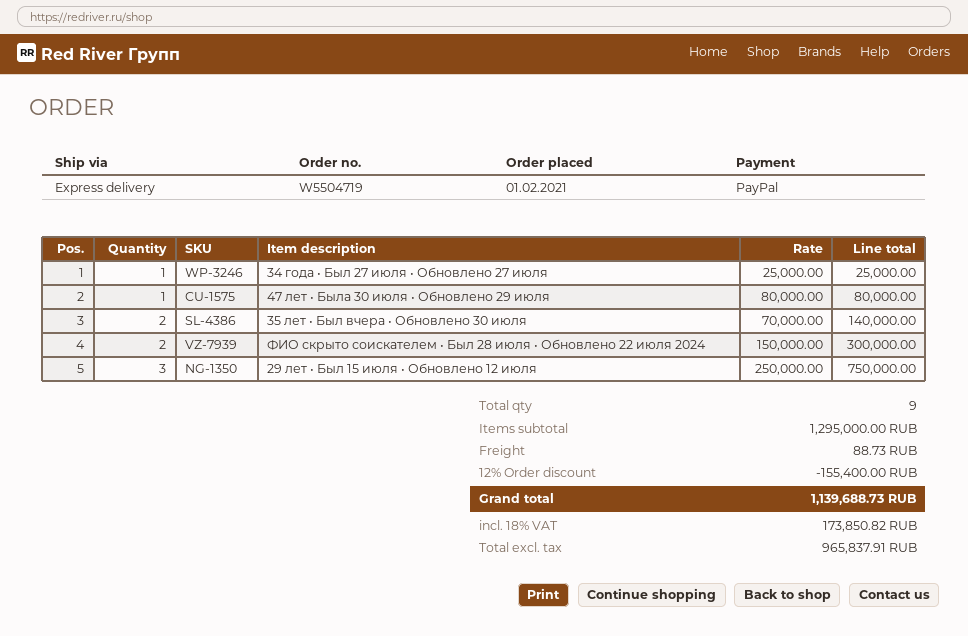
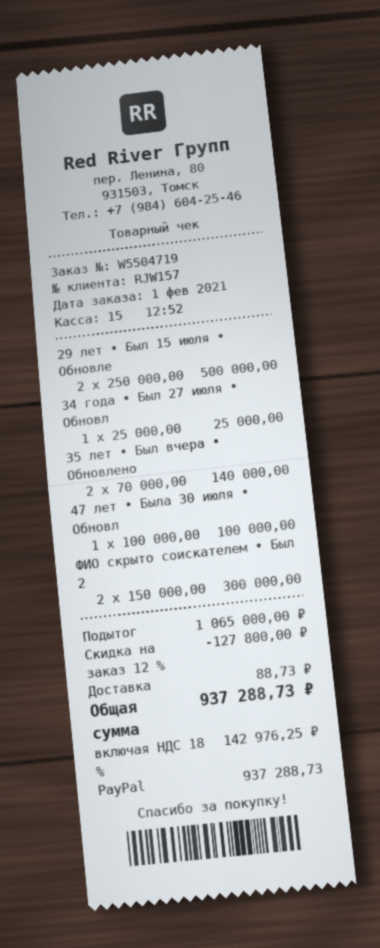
47 лет • Была 30 июля • Обновлено 29 июля: 1 x 80000.00 = 80000.00 -> 1 x 100000.00 = 100000.00
29 лет • Был 15 июля • Обновлено 12 июля: 3 x 250000.00 = 750000.00 -> 2 x 250000.00 = 500000.00
subtotal: 1295000.00 -> 1065000.00
discount: 12% = 155400.00 -> 12% = 127800.00
tax: 18% = 173850.82 -> 18% = 142976.25
total: 1139688.73 -> 937288.73

